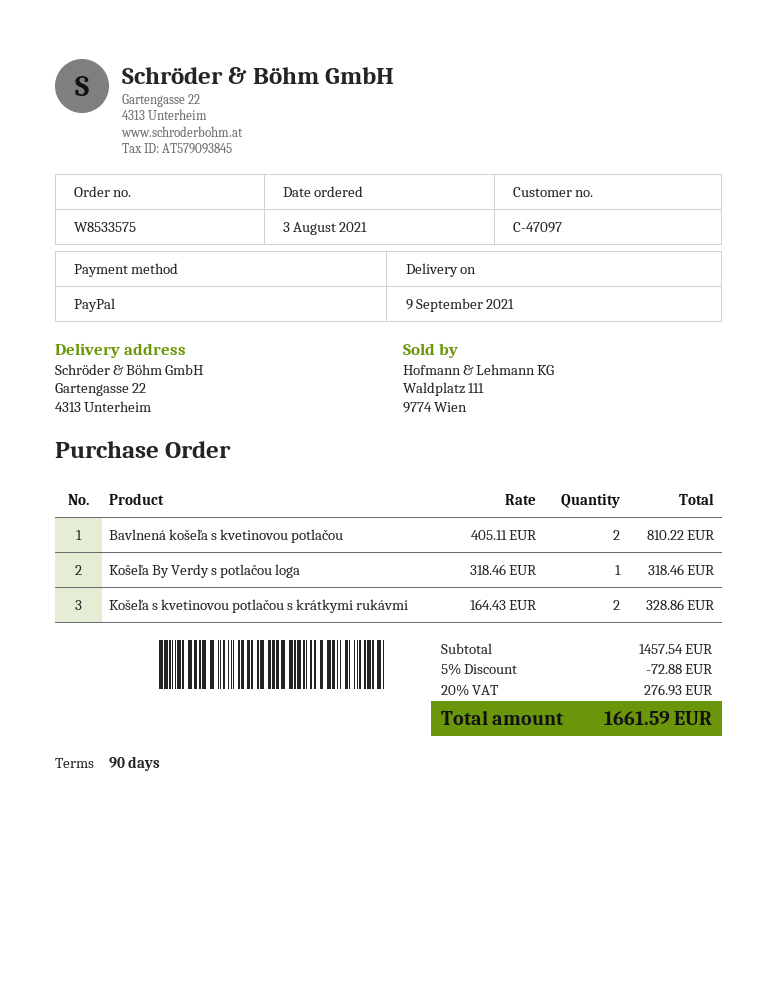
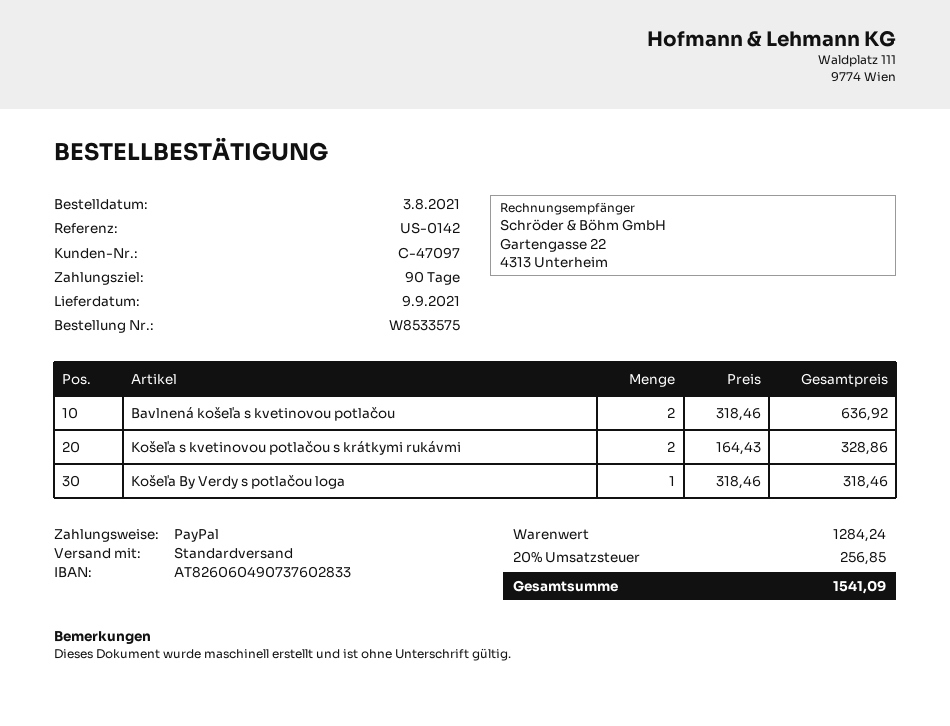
Bavlnená košeľa s kvetinovou potlačou: 2 x 405.11 = 810.22 -> 2 x 318.46 = 636.92
subtotal: 1457.54 -> 1284.24
discount: 5% = 72.88 -> none
tax: 20% = 276.93 -> 20% = 256.85
total: 1661.59 -> 1541.09

